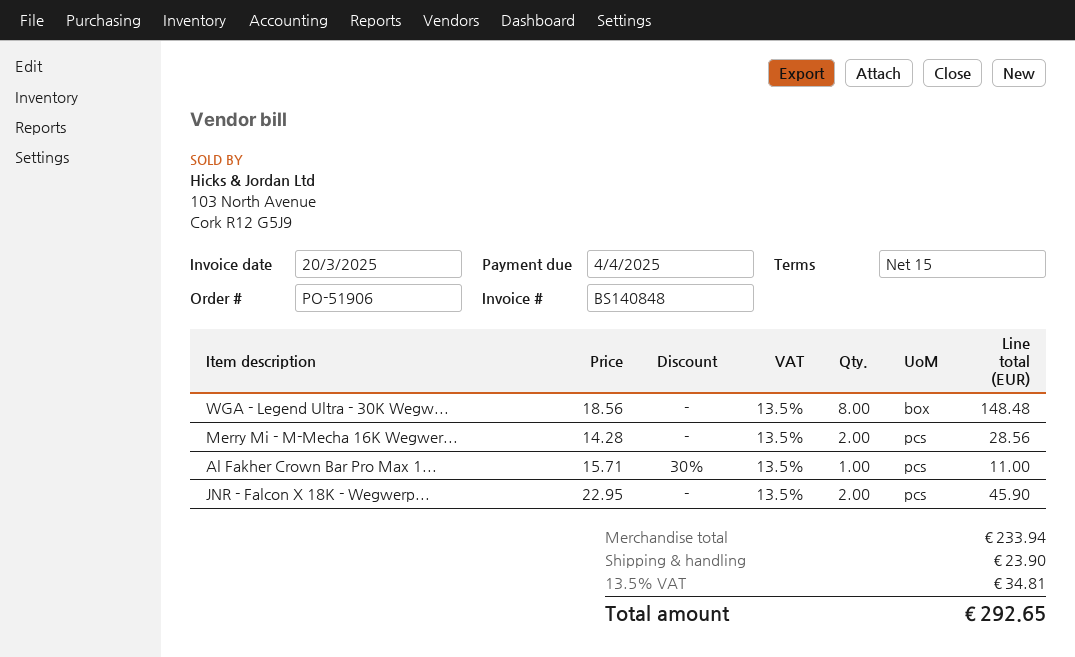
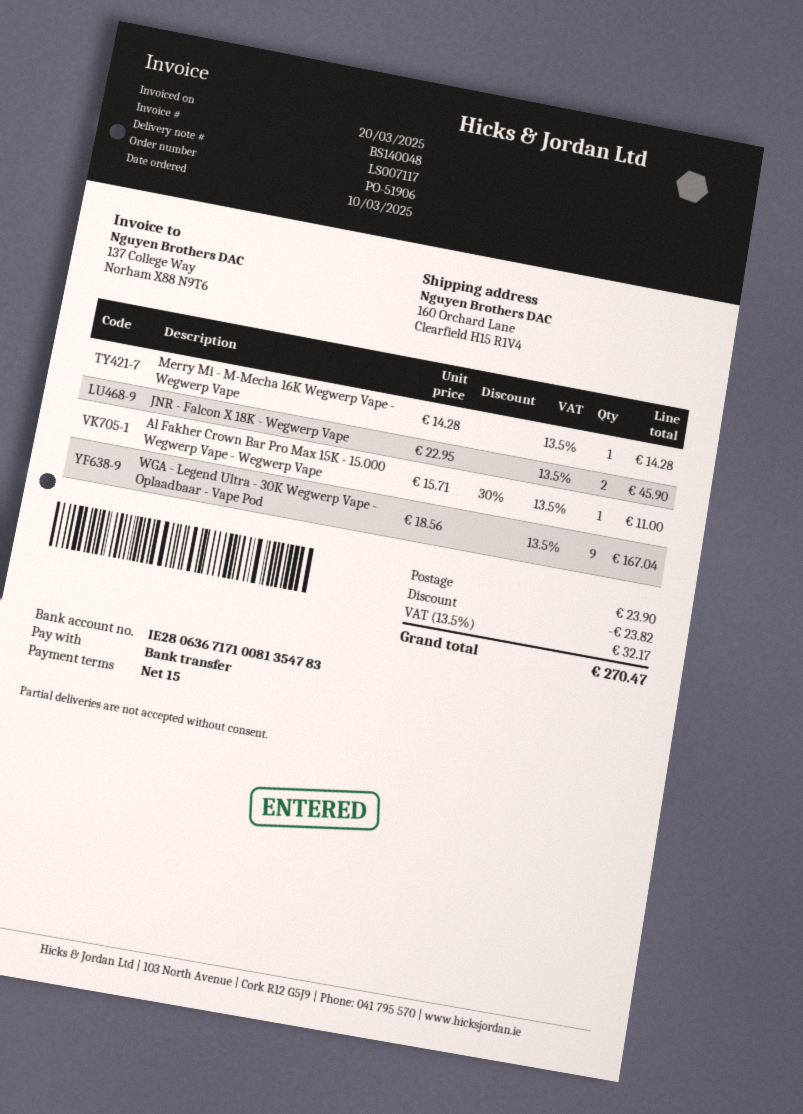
invoice number: BS140848 -> BS140048
WGA - Legend Ultra - 30K Wegw...: 8 x 18.56 = 148.48 -> 9 x 18.56 = 167.04
Merry Mi - M-Mecha 16K Wegwer...: 2 x 14.28 = 28.56 -> 1 x 14.28 = 14.28
discount: none -> 23.82
tax: 13.5% = 34.81 -> 13.5% = 32.17
total: 292.65 -> 270.47

